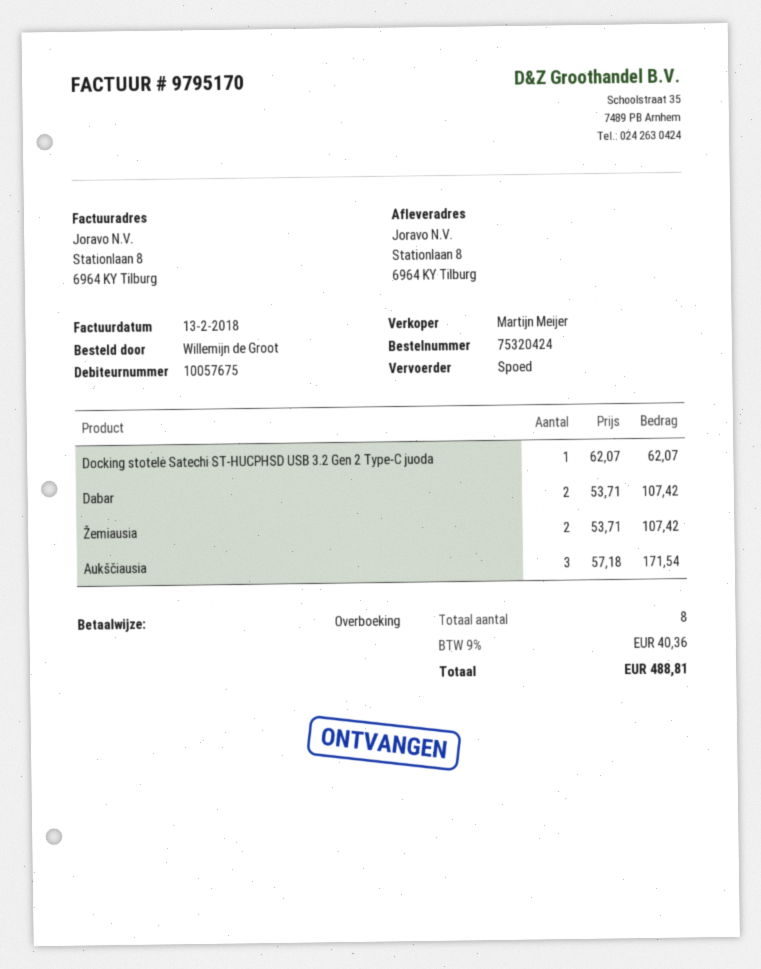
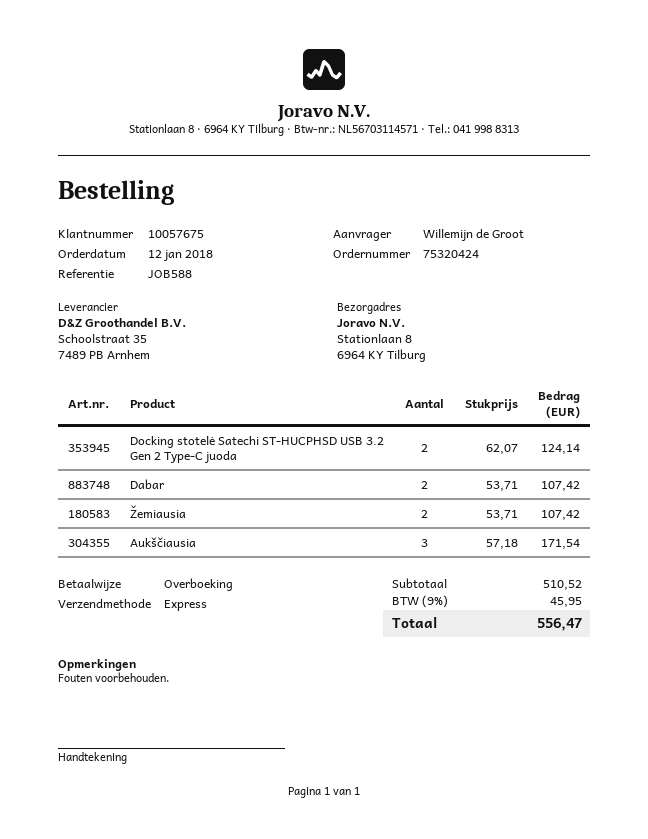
Docking stotelė Satechi ST-HUCPHSD USB 3.2 Gen 2 Type-C juoda: 1 x 62.07 = 62.07 -> 2 x 62.07 = 124.14
tax: 9% = 40.36 -> 9% = 45.95
total: 488.81 -> 556.47

